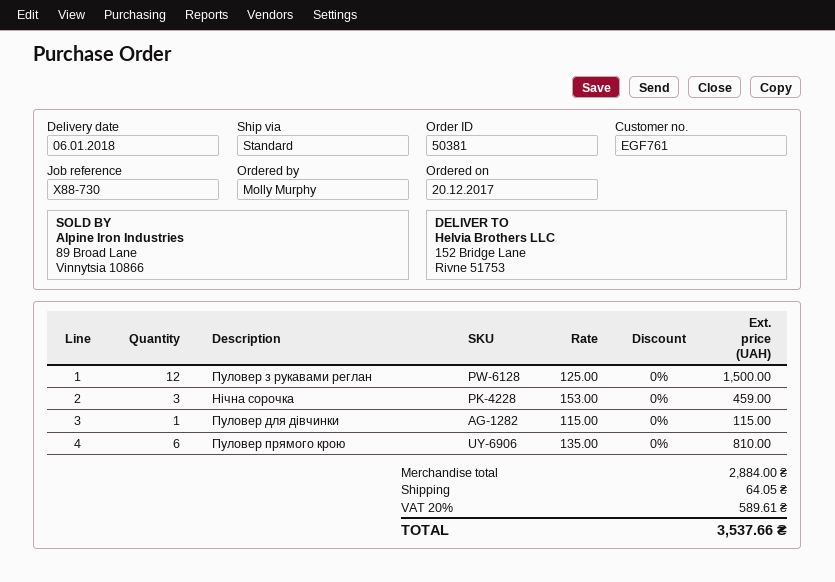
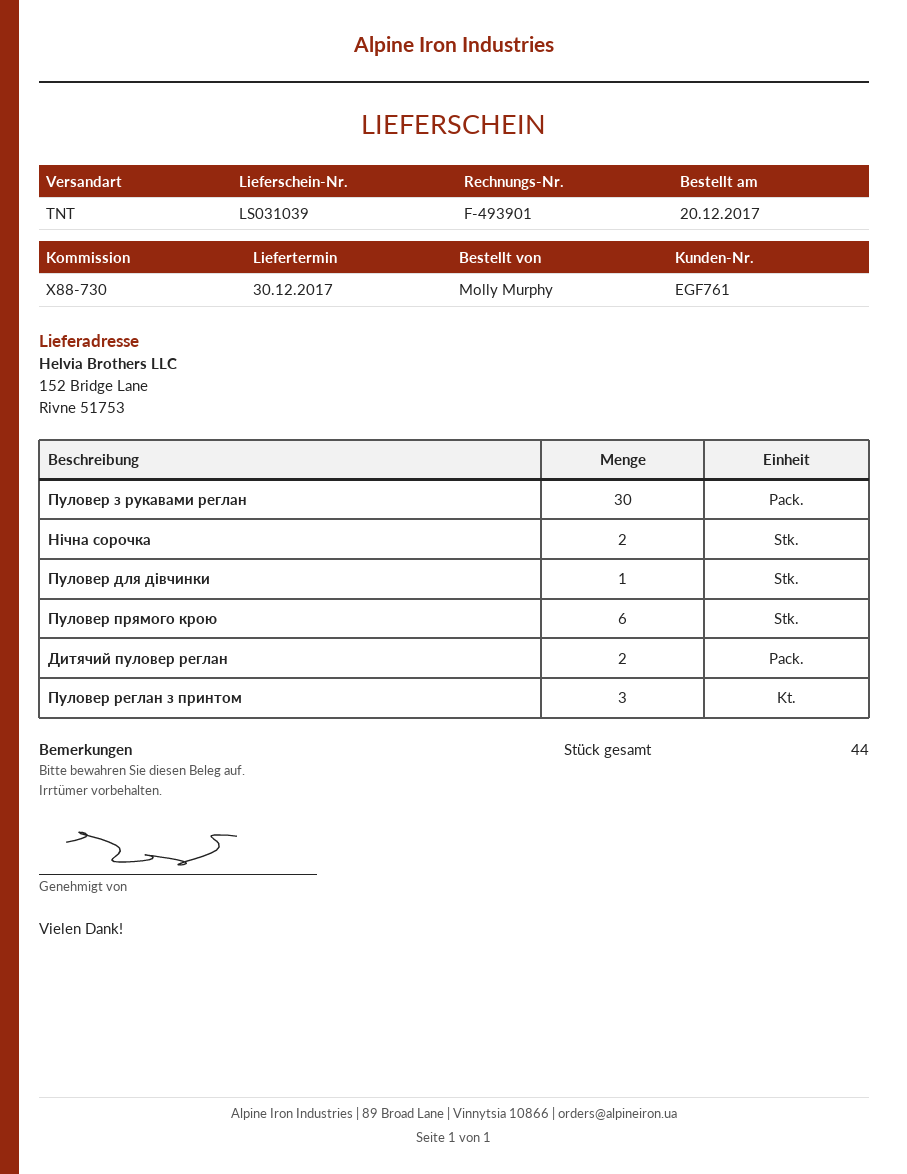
delivery date: 2018-01-06 -> 2017-12-30
shipping method: standard -> TNT
Пуловер з рукавами реглан: 12 -> 30
Нічна сорочка: 3 -> 2
Дитячий пуловер реглан: none -> 2
Пуловер реглан з принтом: none -> 3

